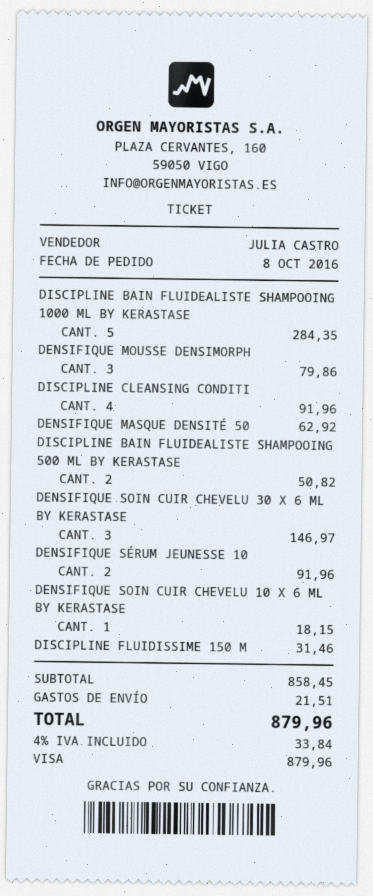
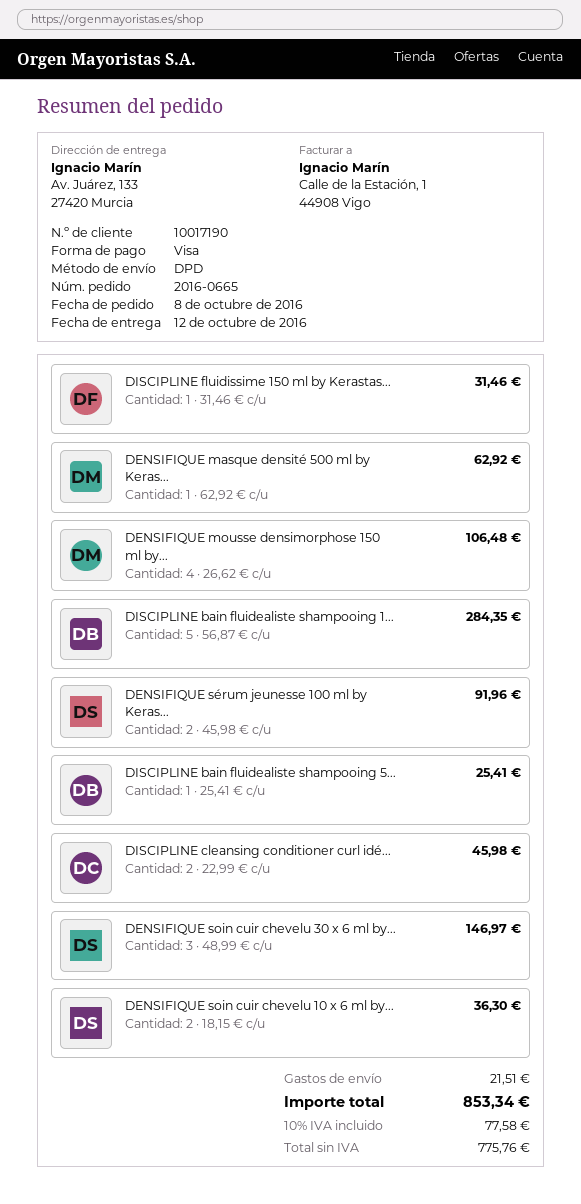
DENSIFIQUE MOUSSE DENSIMORPH: 3 for 79.86 -> 4 for 106.48
DISCIPLINE CLEANSING CONDITI: 4 for 91.96 -> 2 for 45.98
DISCIPLINE BAIN FLUIDEALISTE SHAMPOOING 500 ML BY KERASTASE: 2 for 50.82 -> 1 for 25.41
DENSIFIQUE SOIN CUIR CHEVELU 10 X 6 ML BY KERASTASE: 1 for 18.15 -> 2 for 36.30
tax: 4% = 33.84 -> 10% = 77.58
total: 879.96 -> 853.34

